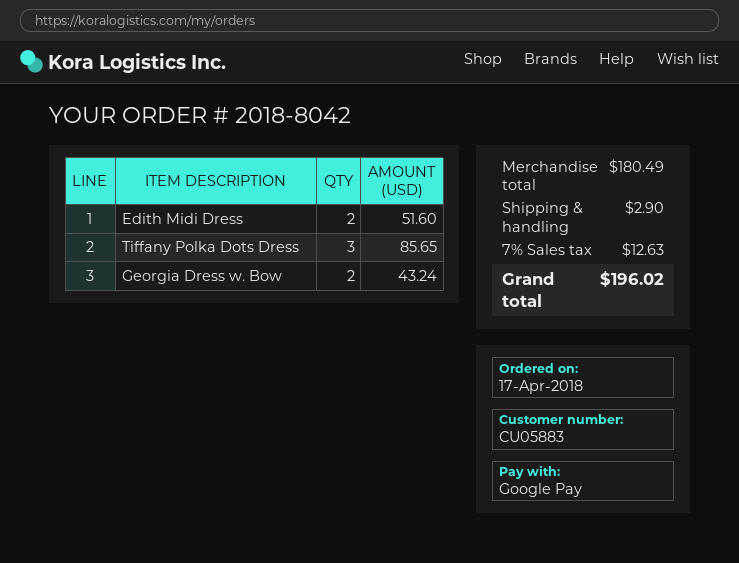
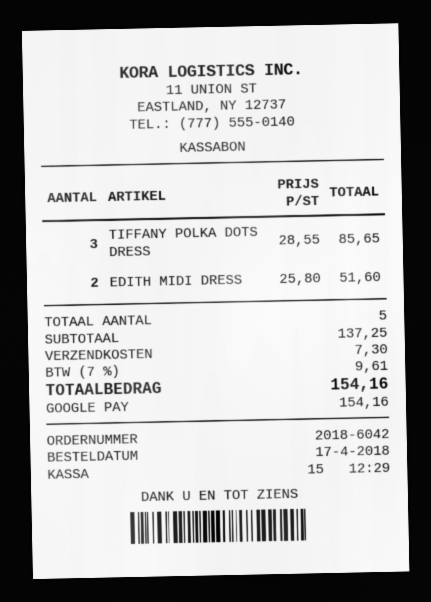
order number: 2018-8042 -> 2018-6042
Georgia Dress w. Bow: 2 for 43.24 -> none
subtotal: 180.49 -> 137.25
shipping: 2.90 -> 7.30
tax: 7% = 12.63 -> 7% = 9.61
total: 196.02 -> 154.16

